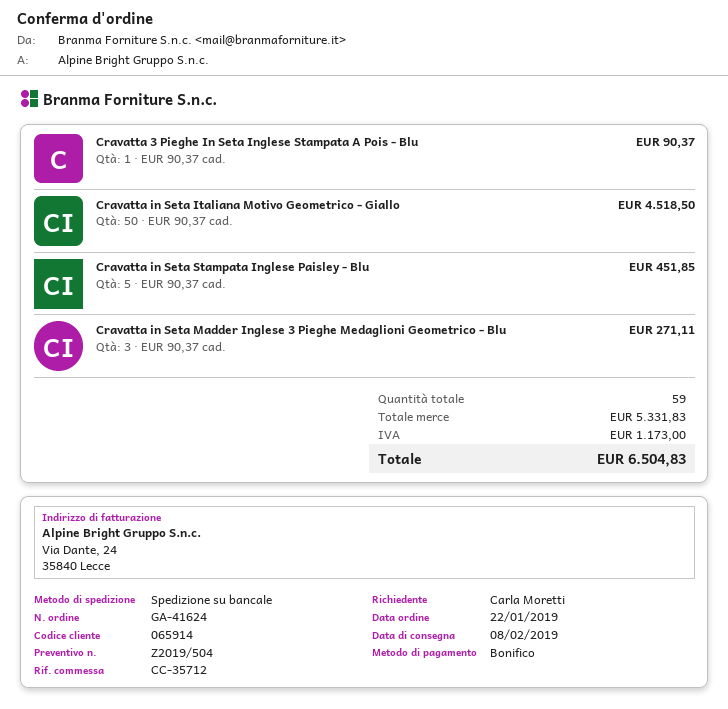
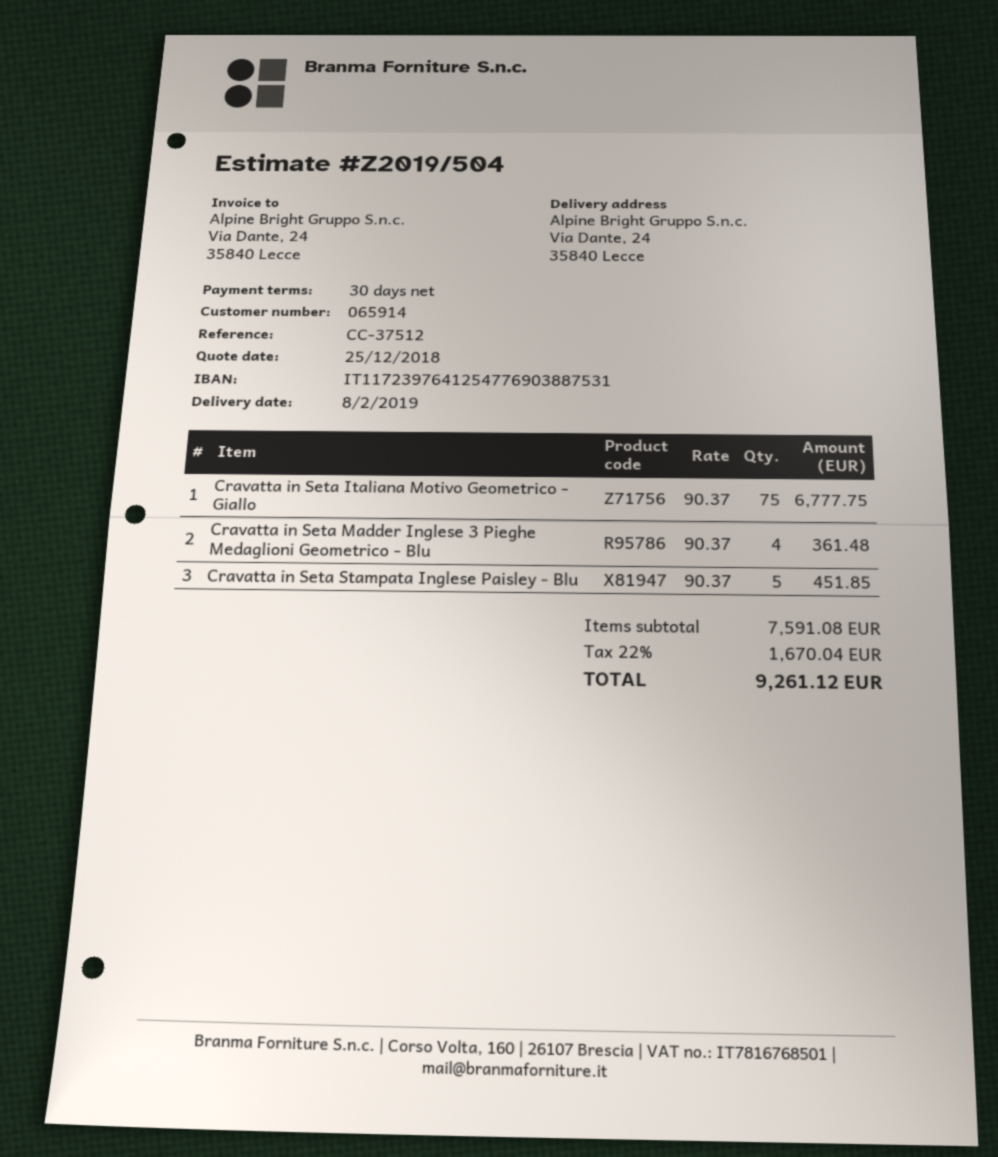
reference: CC-35712 -> CC-37512
Cravatta 3 Pieghe In Seta Inglese Stampata A Pois - Blu: 1 x 90.37 = 90.37 -> none
Cravatta in Seta Italiana Motivo Geometrico - Giallo: 50 x 90.37 = 4518.50 -> 75 x 90.37 = 6777.75
Cravatta in Seta Madder Inglese 3 Pieghe Medaglioni Geometrico - Blu: 3 x 90.37 = 271.11 -> 4 x 90.37 = 361.48
subtotal: 5331.83 -> 7591.08
tax: 1173.00 -> 1670.04
total: 6504.83 -> 9261.12

